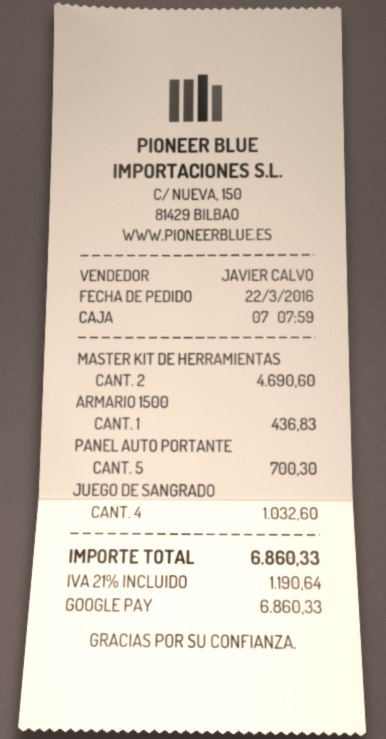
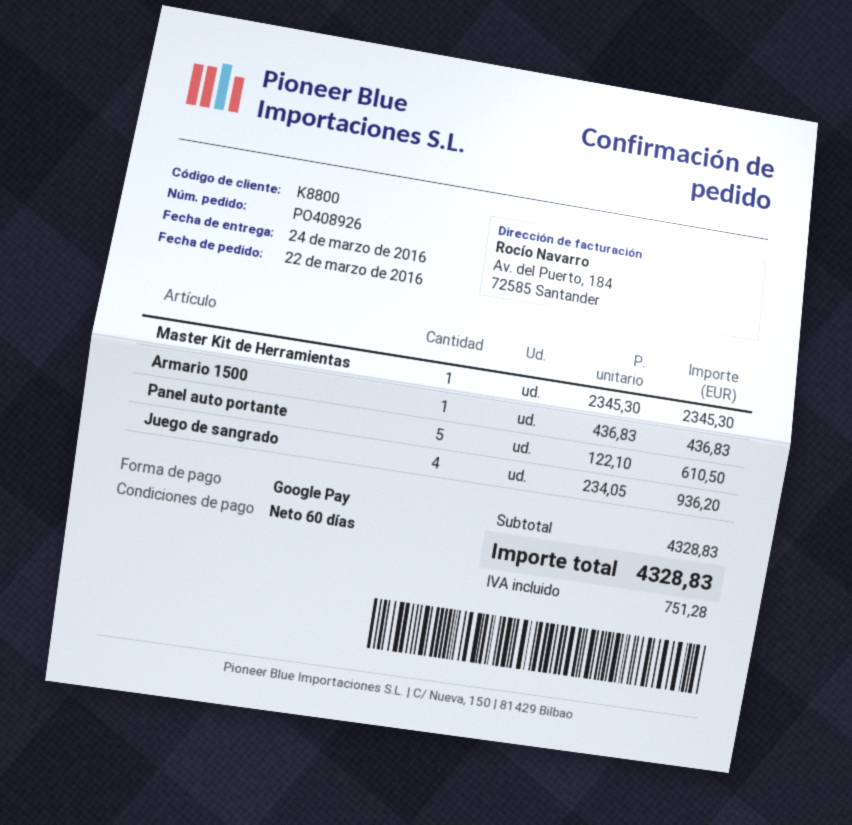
MASTER KIT DE HERRAMIENTAS: 2 for 4690.60 -> 1 for 2345.30
PANEL AUTO PORTANTE: 5 for 700.30 -> 5 for 610.50
JUEGO DE SANGRADO: 4 for 1032.60 -> 4 for 936.20
tax: 1190.64 -> 751.28
total: 6860.33 -> 4328.83

